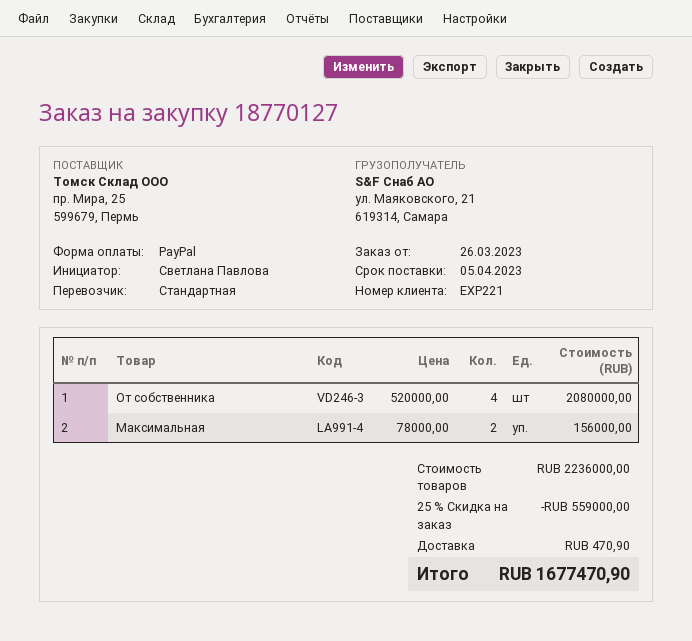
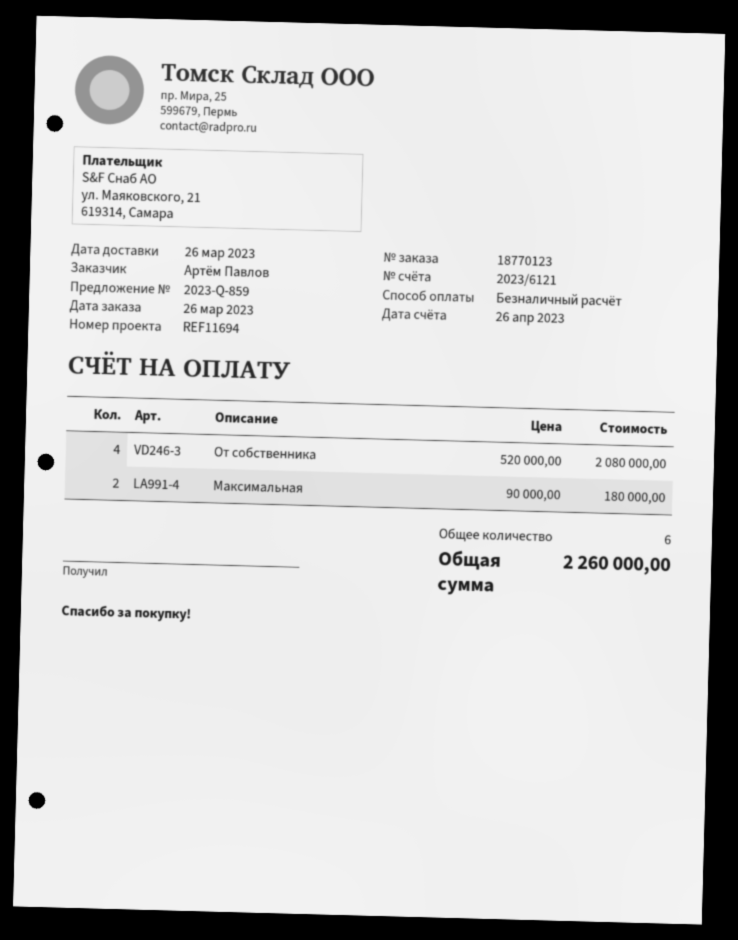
order number: 18770127 -> 18770123
delivery date: 2023-04-05 -> 2023-03-26
ordered by: Светлана Павлова -> Артём Павлов
payment method: PayPal -> bank transfer
Максимальная: 2 x 78000.00 = 156000.00 -> 2 x 90000.00 = 180000.00
discount: 25% = 559000.00 -> none
shipping: 470.90 -> none
total: 1677470.90 -> 2260000.00

